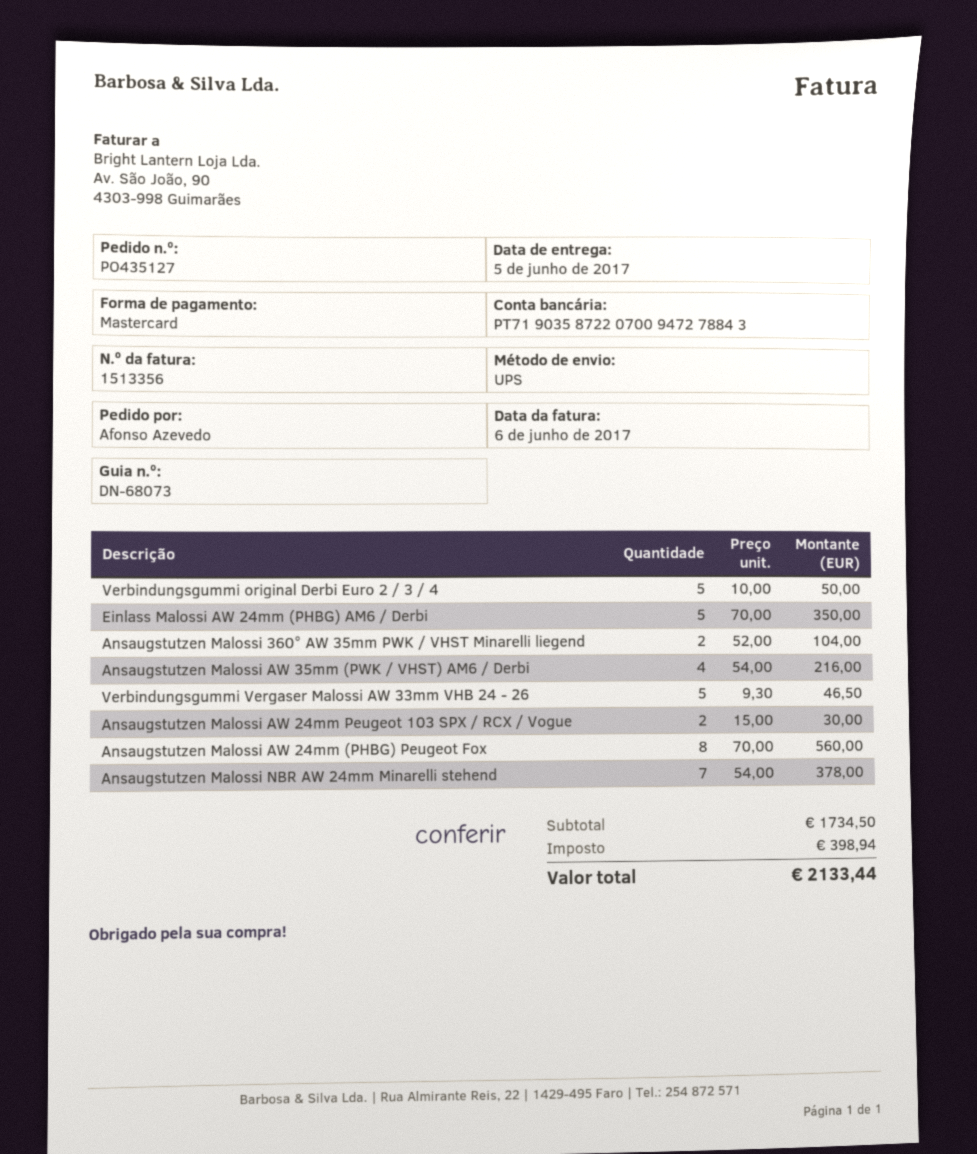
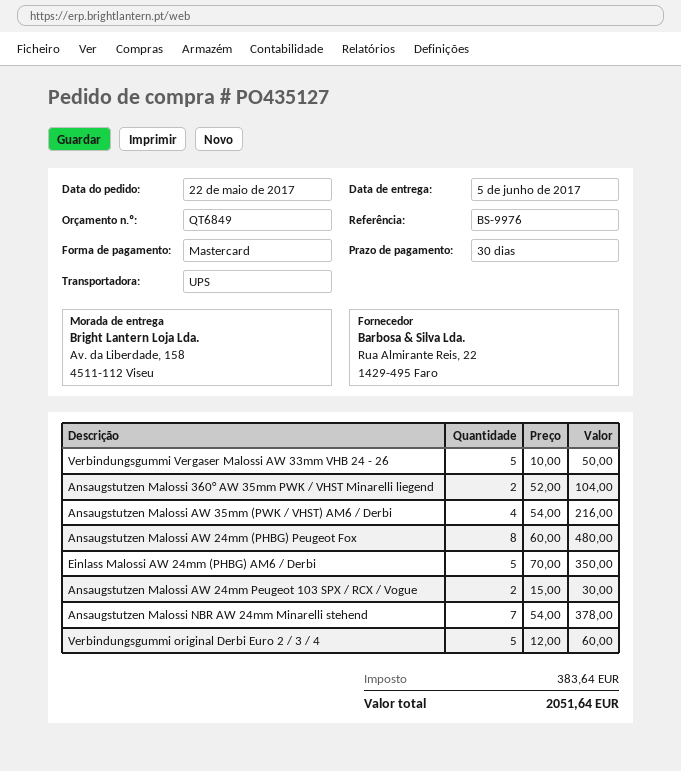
Verbindungsgummi original Derbi Euro 2 / 3 / 4: 5 x 10.00 = 50.00 -> 5 x 12.00 = 60.00
Verbindungsgummi Vergaser Malossi AW 33mm VHB 24 - 26: 5 x 9.30 = 46.50 -> 5 x 10.00 = 50.00
Ansaugstutzen Malossi AW 24mm (PHBG) Peugeot Fox: 8 x 70.00 = 560.00 -> 8 x 60.00 = 480.00
tax: 398.94 -> 383.64
total: 2133.44 -> 2051.64

